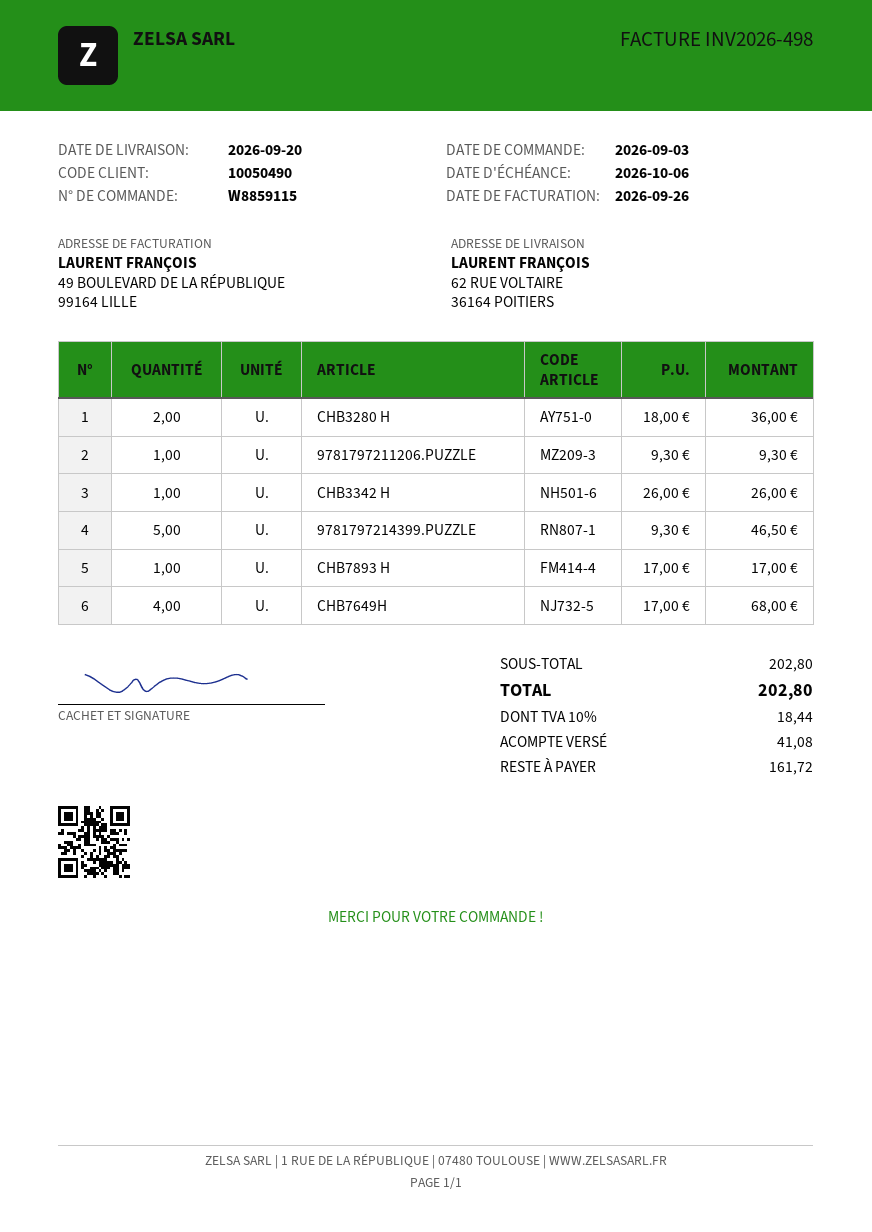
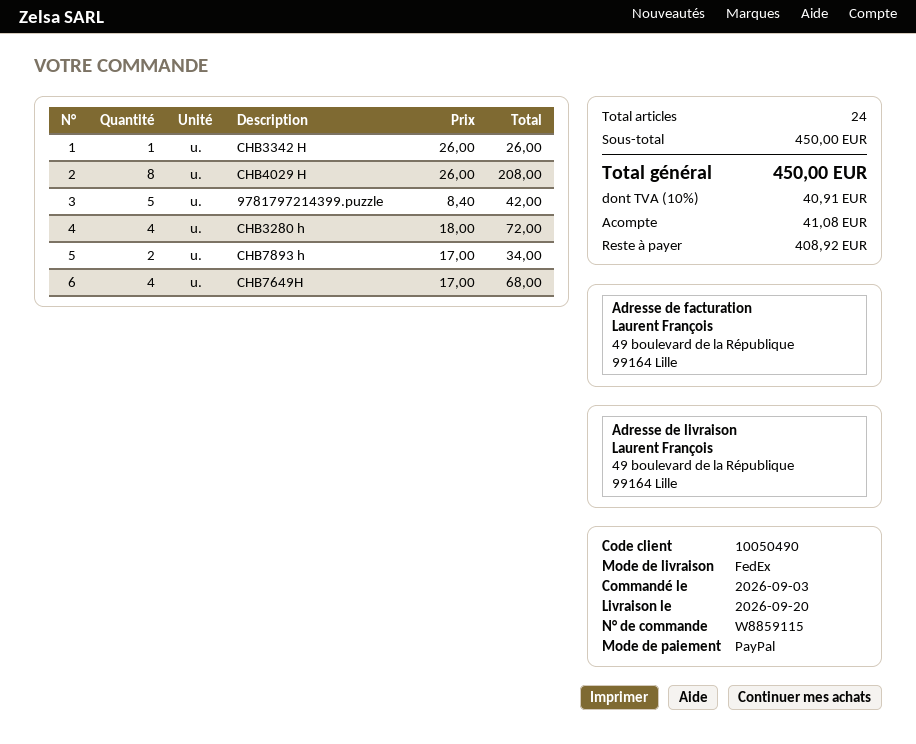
ship to: 62 RUE VOLTAIRE, 36164 POITIERS -> 49 boulevard de la République, 99164 Lille
CHB3280 H: 2 x 18.00 = 36.00 -> 4 x 18.00 = 72.00
9781797211206.PUZZLE: 1 x 9.30 = 9.30 -> none
9781797214399.PUZZLE: 5 x 9.30 = 46.50 -> 5 x 8.40 = 42.00
CHB7893 H: 1 x 17.00 = 17.00 -> 2 x 17.00 = 34.00
CHB4029 H: none -> 8 x 26.00 = 208.00
subtotal: 202.80 -> 450.00
tax: 10% = 18.44 -> 10% = 40.91
total: 202.80 -> 450.00
balance: 161.72 -> 408.92

